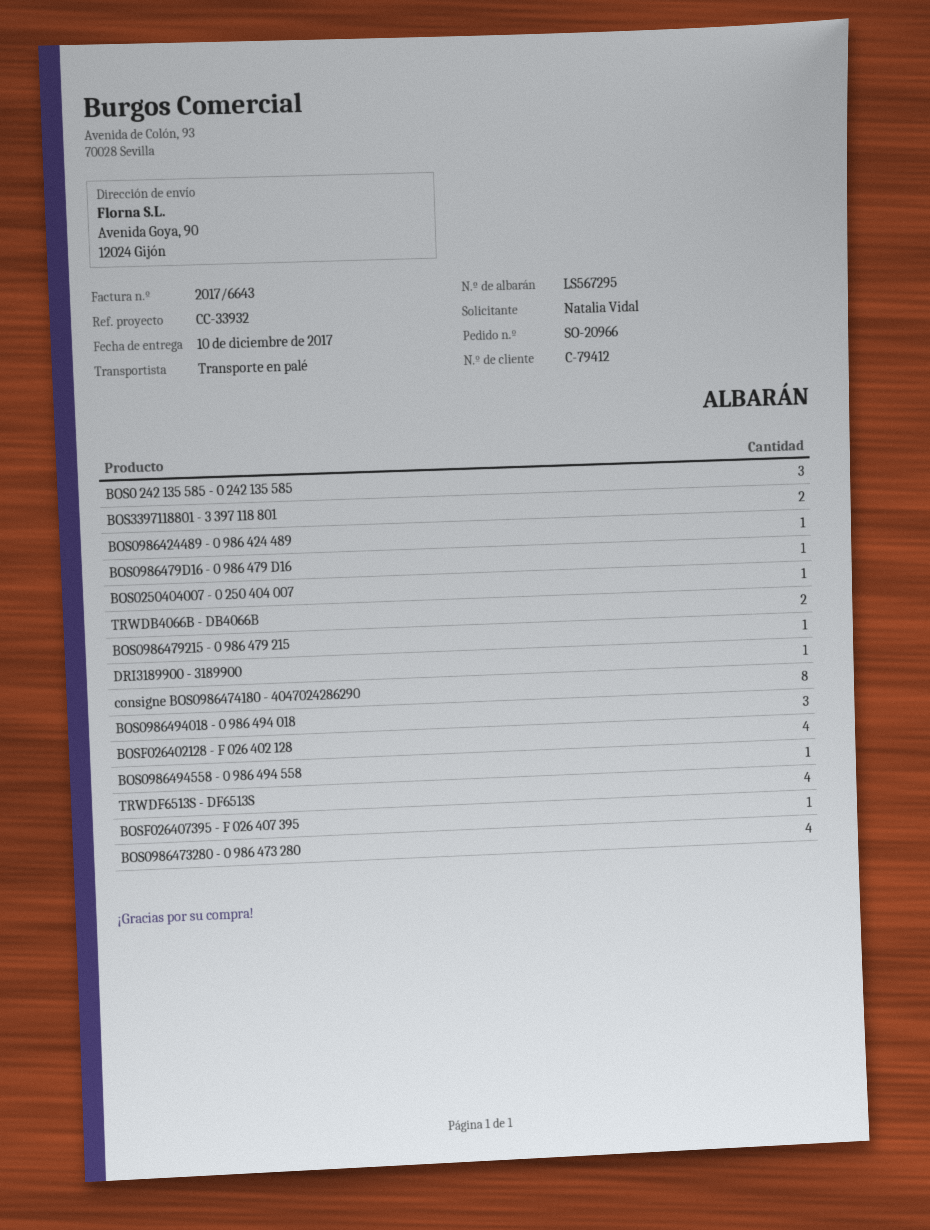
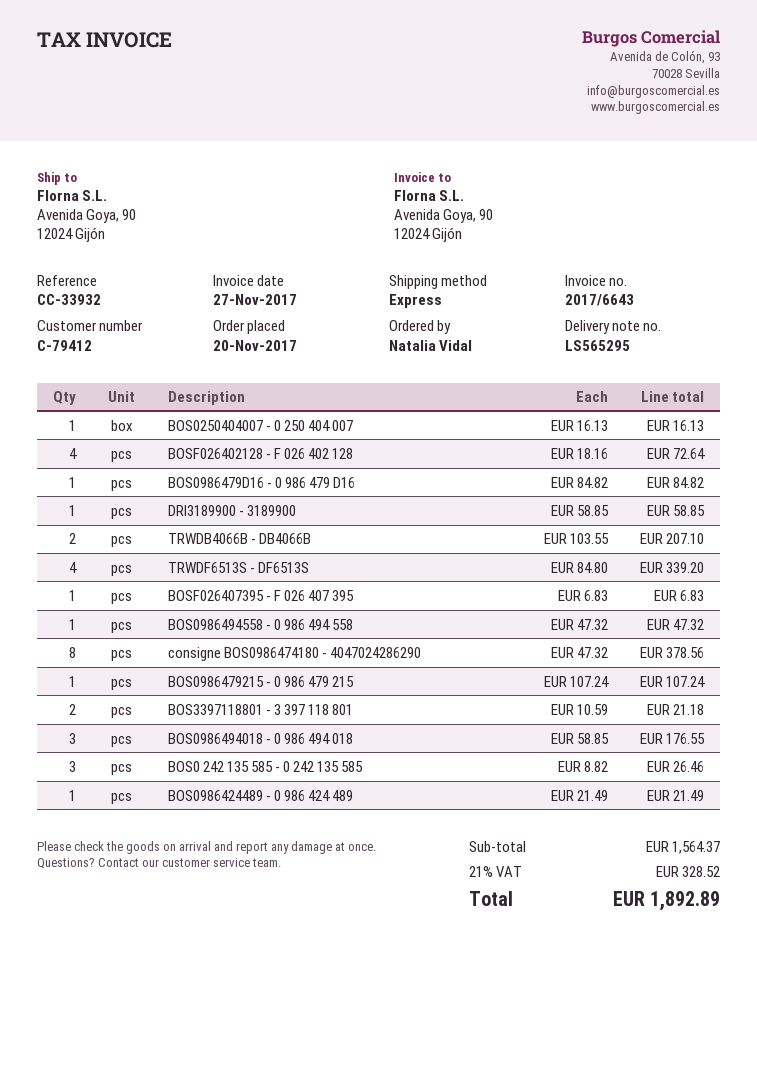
delivery note number: LS567295 -> LS565295
shipping method: pallet freight -> express
BOS0986473280 - 0 986 473 280: 4 -> none

